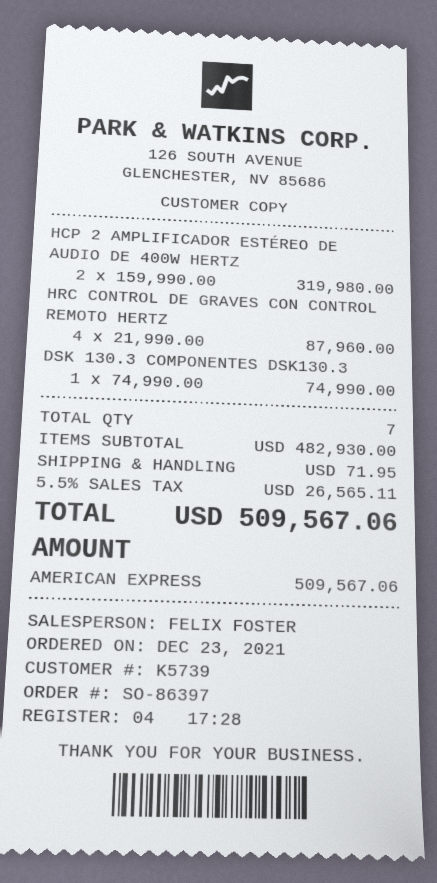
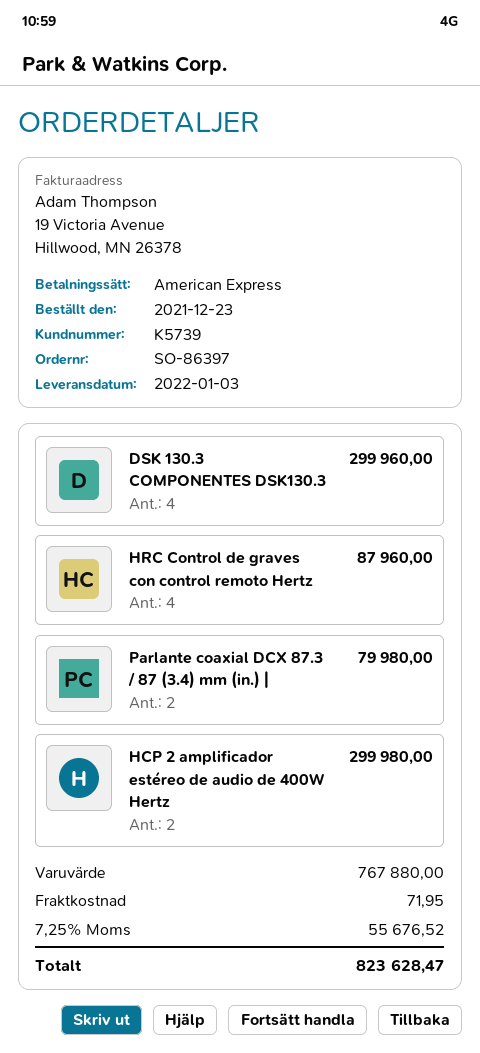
HCP 2 AMPLIFICADOR ESTÉREO DE AUDIO DE 400W HERTZ: 2 for 319980.00 -> 2 for 299980.00
DSK 130.3 COMPONENTES DSK130.3: 1 for 74990.00 -> 4 for 299960.00
Parlante coaxial DCX 87.3 / 87 (3.4) mm (in.) |: none -> 2 for 79980.00
subtotal: 482930.00 -> 767880.00
tax: 5.5% = 26565.11 -> 7.25% = 55676.52
total: 509567.06 -> 823628.47

